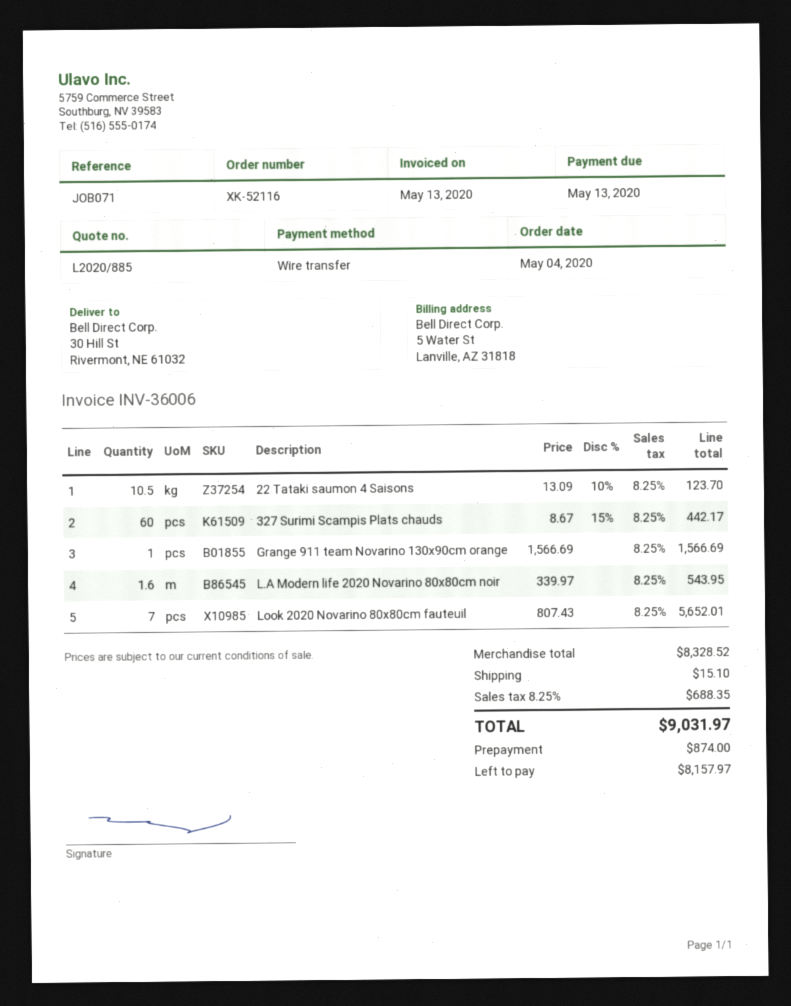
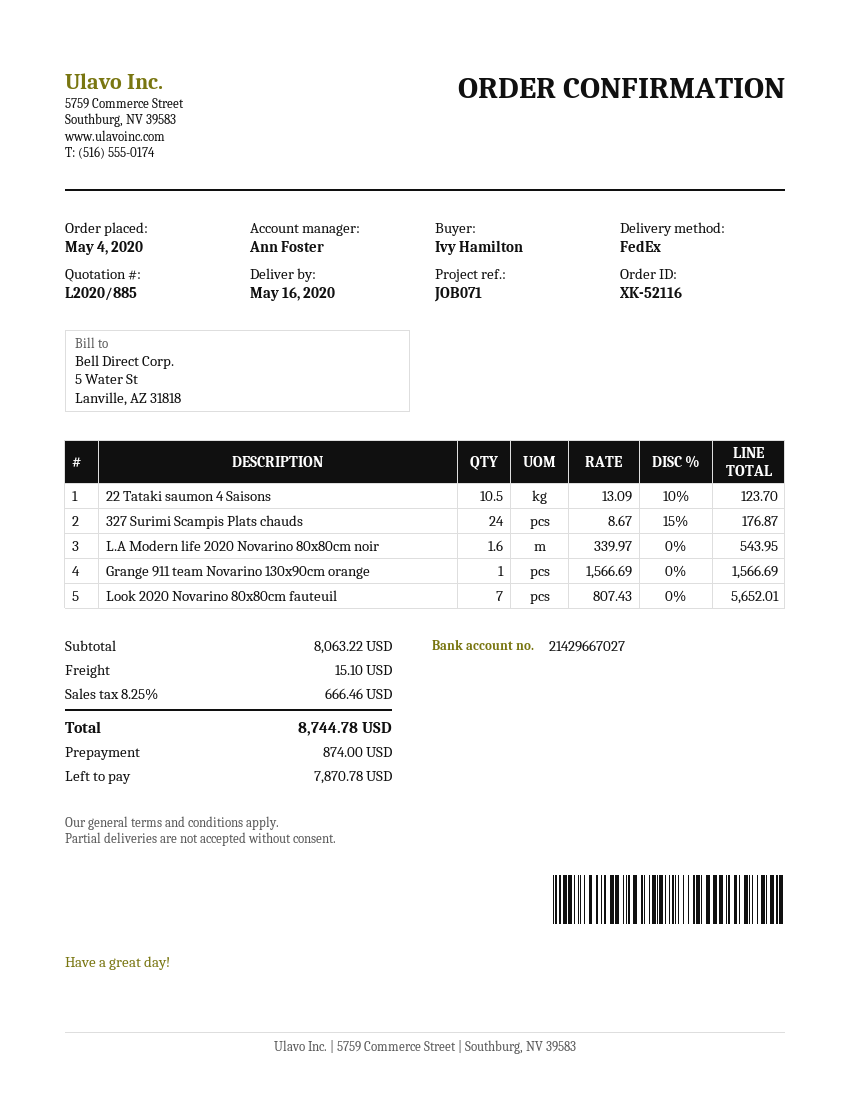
327 Surimi Scampis Plats chauds: 60 x 8.67 - 15% = 442.17 -> 24 x 8.67 - 15% = 176.87
subtotal: 8328.52 -> 8063.22
tax: 8.25% = 688.35 -> 8.25% = 666.46
total: 9031.97 -> 8744.78
balance: 8157.97 -> 7870.78

